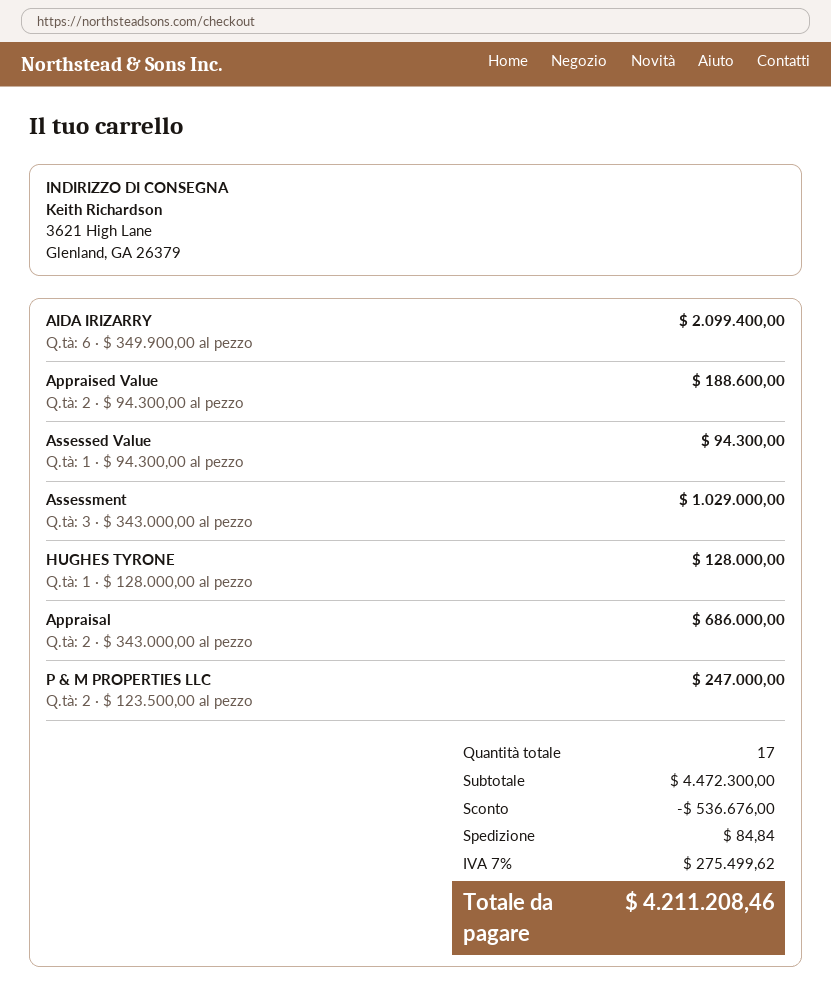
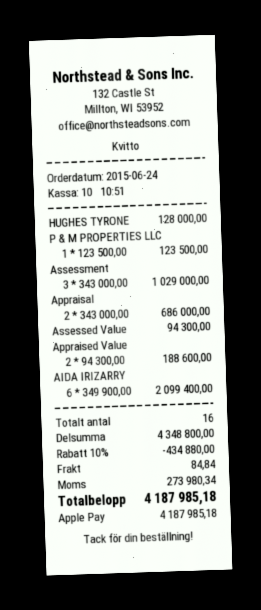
P & M PROPERTIES LLC: 2 x 123500.00 = 247000.00 -> 1 x 123500.00 = 123500.00
total quantity: 17 -> 16
subtotal: 4472300.00 -> 4348800.00
discount: 536676.00 -> 434880.00
tax: 275499.62 -> 273980.34
total: 4211208.46 -> 4187985.18

